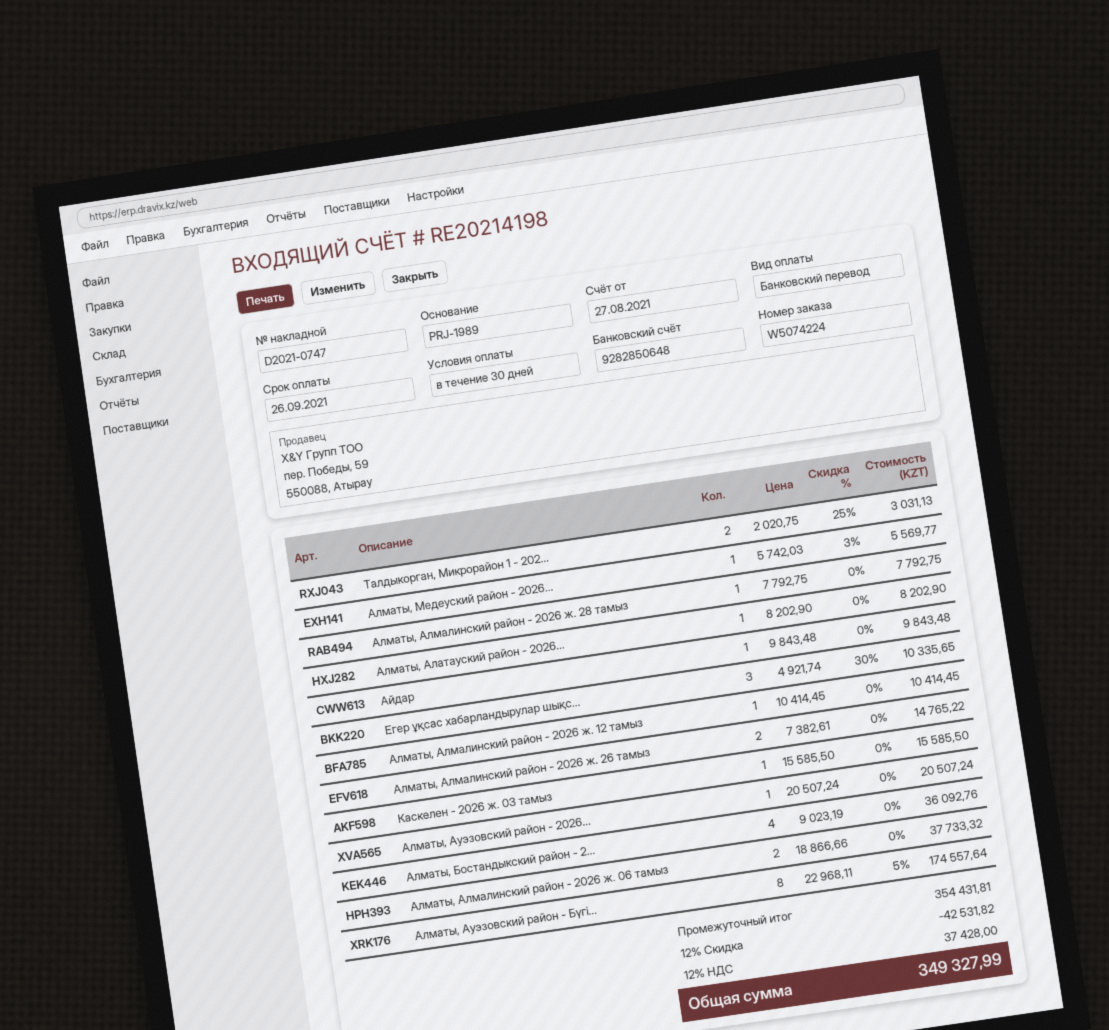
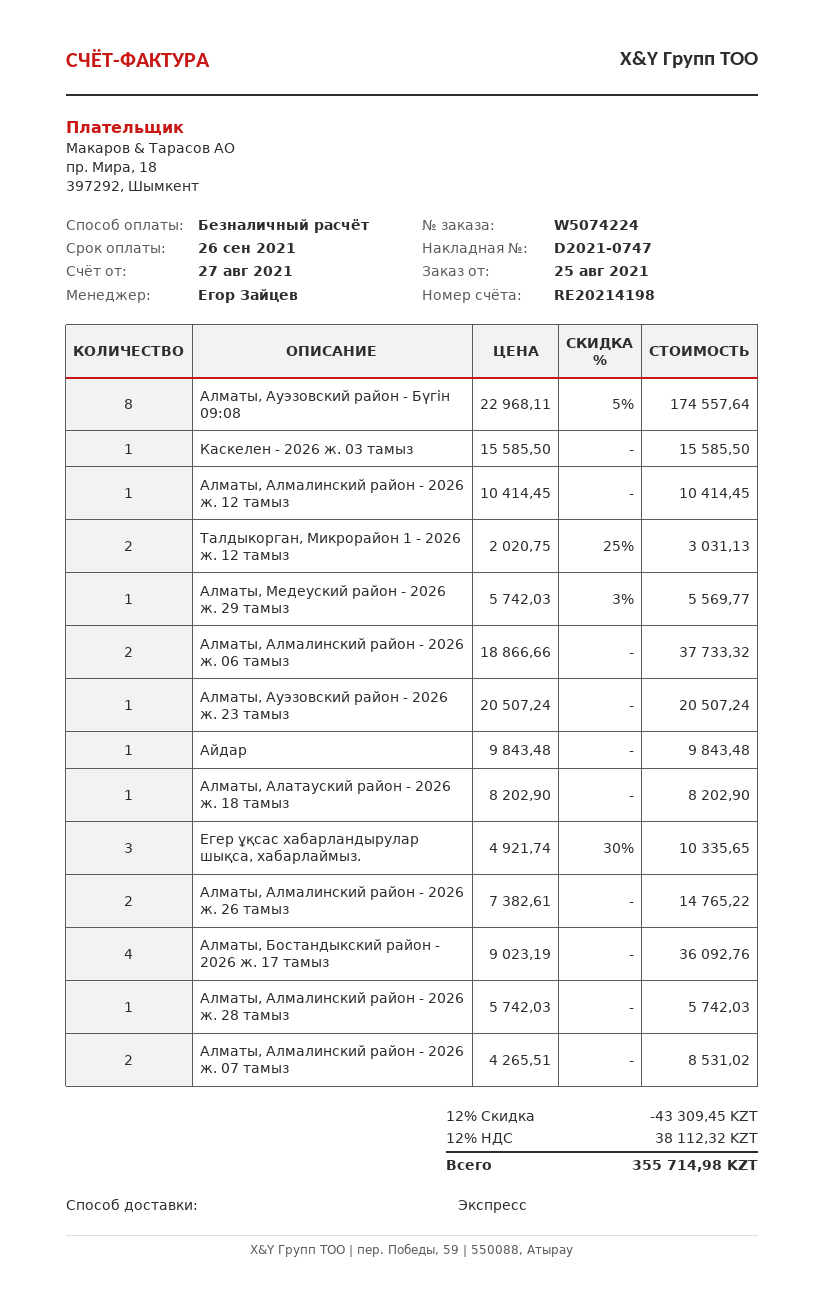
Алматы, Алмалинский район - 2026 ж. 28 тамыз: 1 x 7792.75 = 7792.75 -> 1 x 5742.03 = 5742.03
Алматы, Алмалинский район - 2026 ж. 07 тамыз: none -> 2 x 4265.51 = 8531.02
discount: 12% = 42531.82 -> 12% = 43309.45
tax: 12% = 37428.00 -> 12% = 38112.32
total: 349327.99 -> 355714.98

